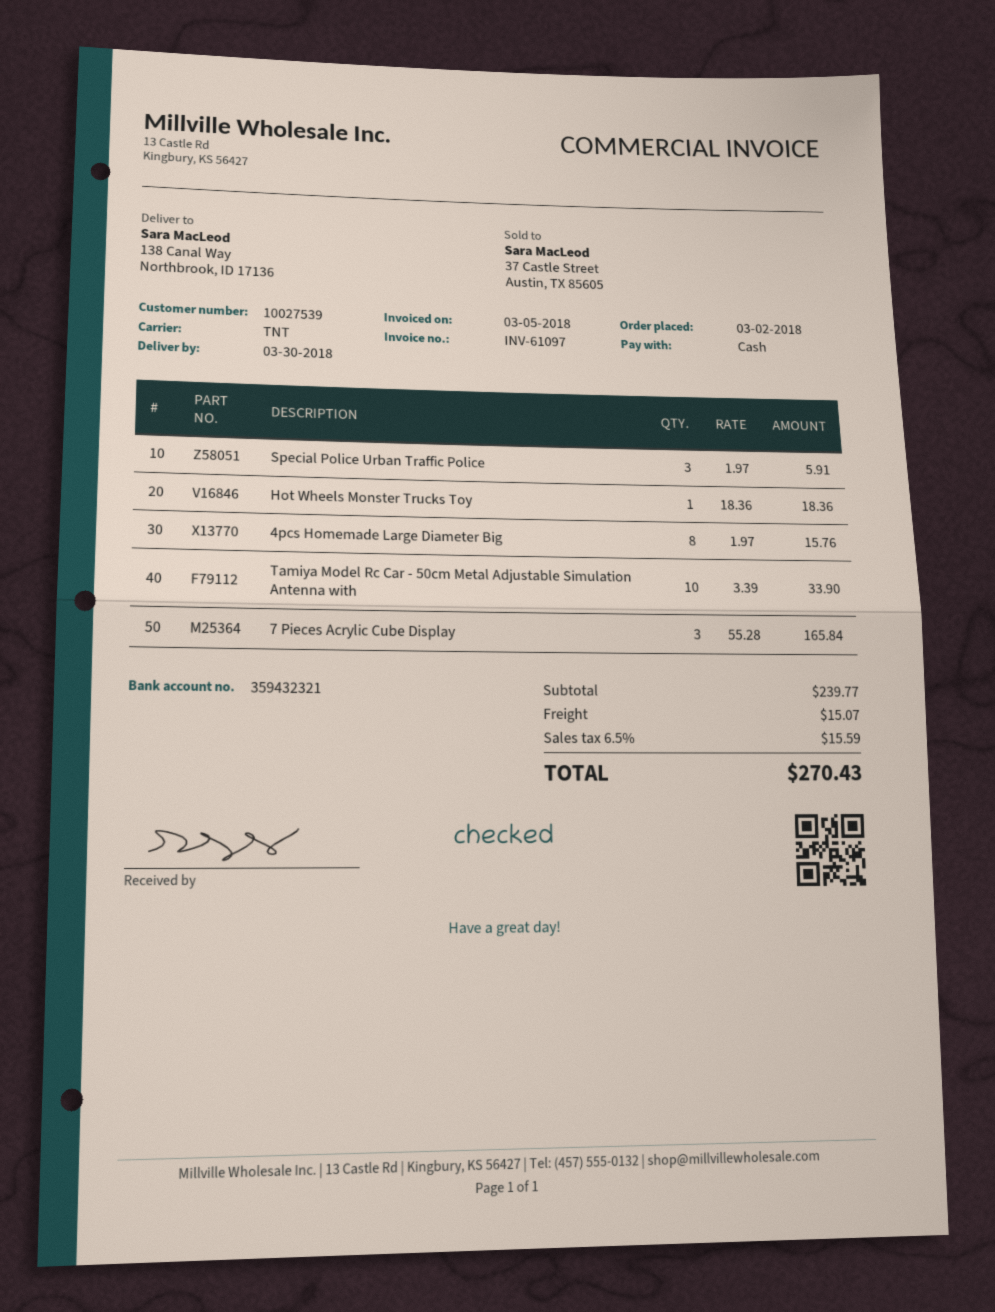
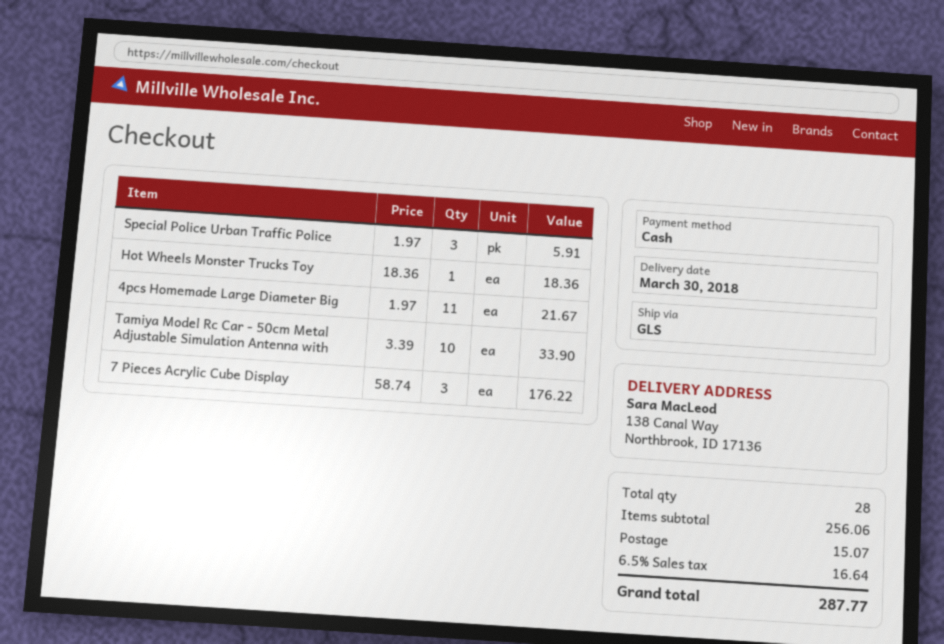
shipping method: TNT -> GLS
4pcs Homemade Large Diameter Big: 8 x 1.97 = 15.76 -> 11 x 1.97 = 21.67
7 Pieces Acrylic Cube Display: 3 x 55.28 = 165.84 -> 3 x 58.74 = 176.22
subtotal: 239.77 -> 256.06
tax: 6.5% = 15.59 -> 6.5% = 16.64
total: 270.43 -> 287.77

